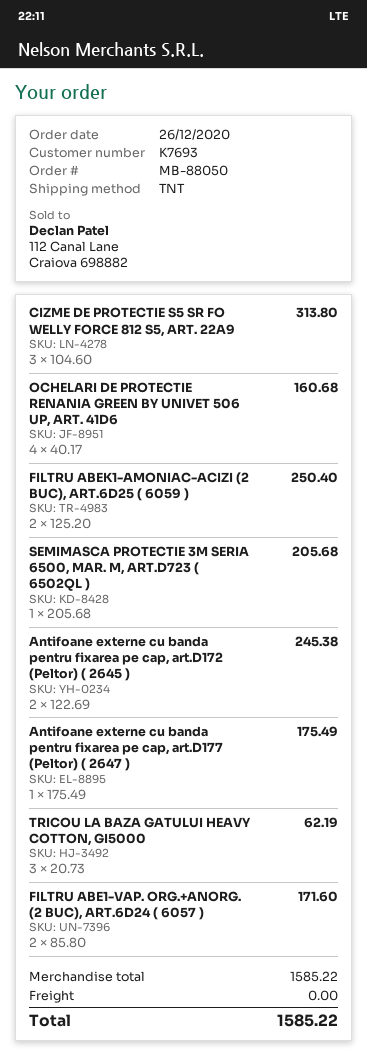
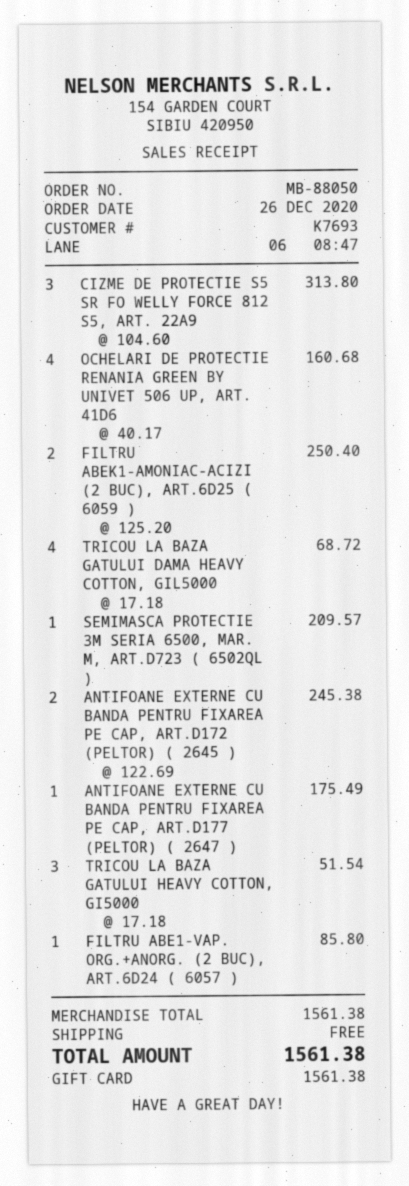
SEMIMASCA PROTECTIE 3M SERIA 6500, MAR. M, ART.D723 ( 6502QL ): 1 x 205.68 = 205.68 -> 1 x 209.57 = 209.57
TRICOU LA BAZA GATULUI HEAVY COTTON, GI5000: 3 x 20.73 = 62.19 -> 3 x 17.18 = 51.54
FILTRU ABE1-VAP. ORG.+ANORG. (2 BUC), ART.6D24 ( 6057 ): 2 x 85.80 = 171.60 -> 1 x 85.80 = 85.80
TRICOU LA BAZA GATULUI DAMA HEAVY COTTON, GIL5000: none -> 4 x 17.18 = 68.72
subtotal: 1585.22 -> 1561.38
total: 1585.22 -> 1561.38

